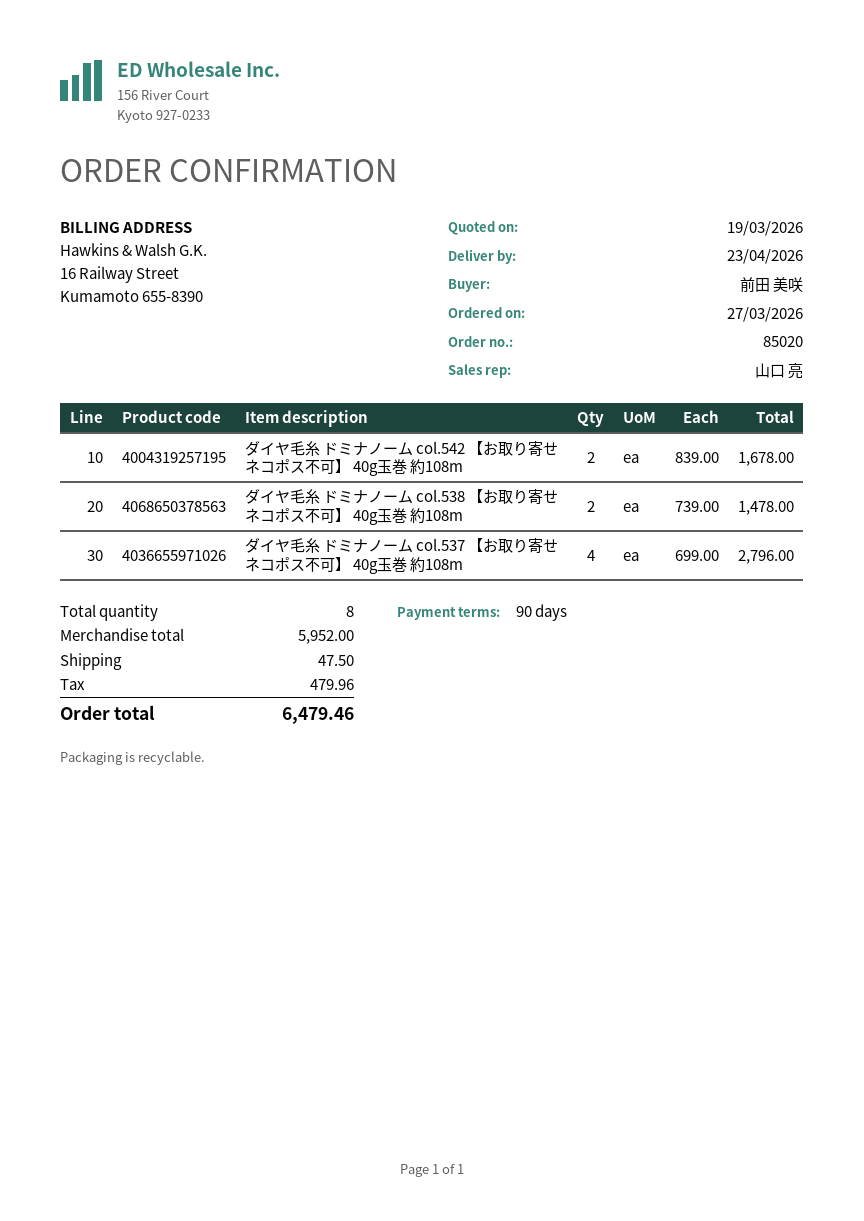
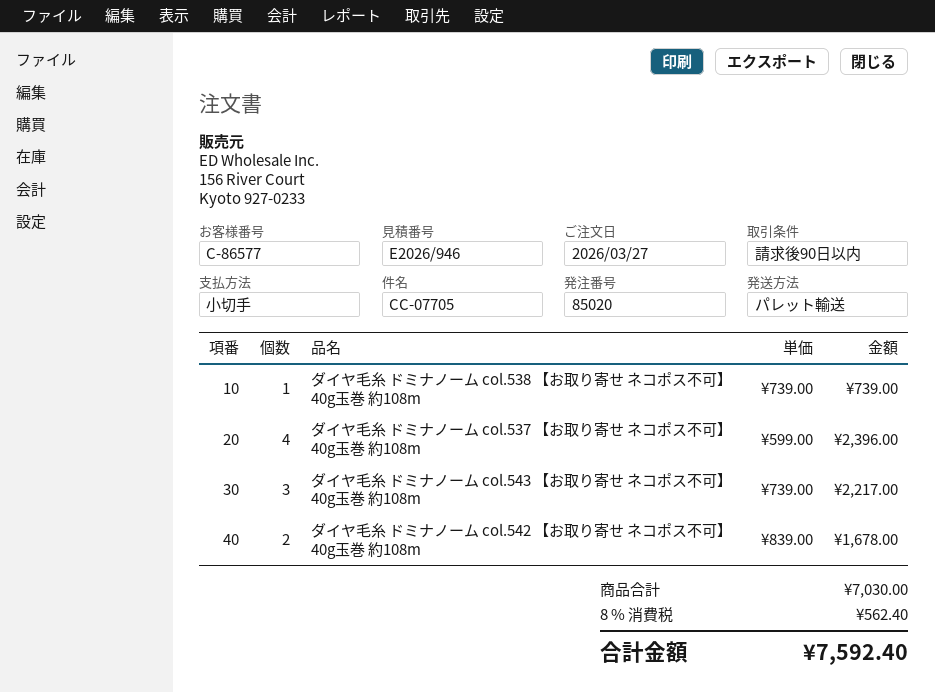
ダイヤ毛糸 ドミナノーム col.538 【お取り寄せ ネコポス不可】 40g玉巻 約108m: 2 x 739.00 = 1478.00 -> 1 x 739.00 = 739.00
ダイヤ毛糸 ドミナノーム col.537 【お取り寄せ ネコポス不可】 40g玉巻 約108m: 4 x 699.00 = 2796.00 -> 4 x 599.00 = 2396.00
ダイヤ毛糸 ドミナノーム col.543 【お取り寄せ ネコポス不可】 40g玉巻 約108m: none -> 3 x 739.00 = 2217.00
subtotal: 5952.00 -> 7030.00
shipping: 47.50 -> none
tax: 479.96 -> 562.40
total: 6479.46 -> 7592.40

